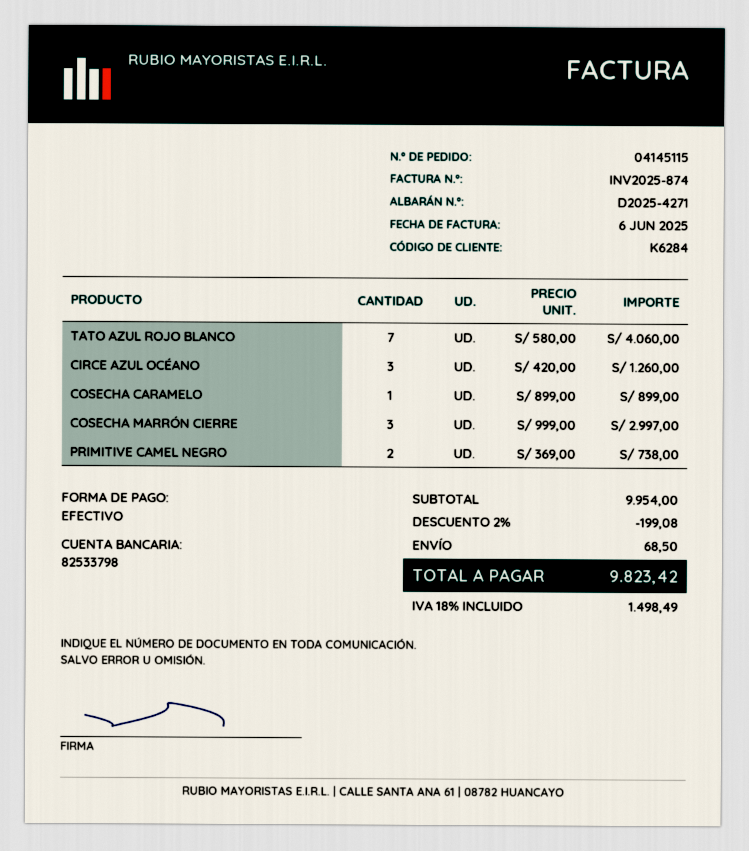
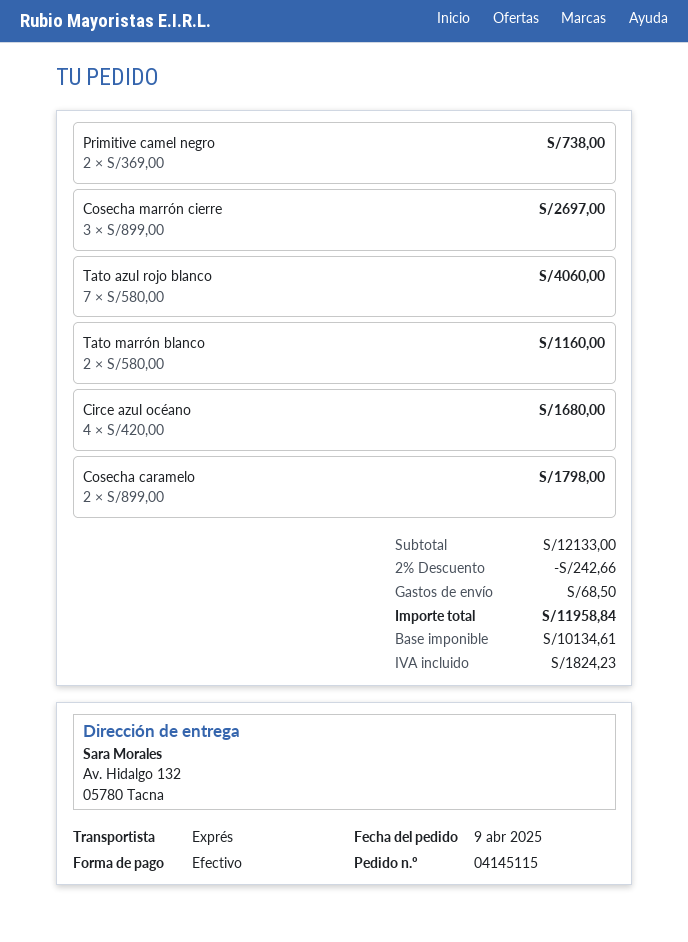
CIRCE AZUL OCÉANO: 3 x 420.00 = 1260.00 -> 4 x 420.00 = 1680.00
COSECHA CARAMELO: 1 x 899.00 = 899.00 -> 2 x 899.00 = 1798.00
COSECHA MARRÓN CIERRE: 3 x 999.00 = 2997.00 -> 3 x 899.00 = 2697.00
Tato marrón blanco: none -> 2 x 580.00 = 1160.00
subtotal: 9954.00 -> 12133.00
discount: 2% = 199.08 -> 2% = 242.66
tax: 1498.49 -> 1824.23
total: 9823.42 -> 11958.84

